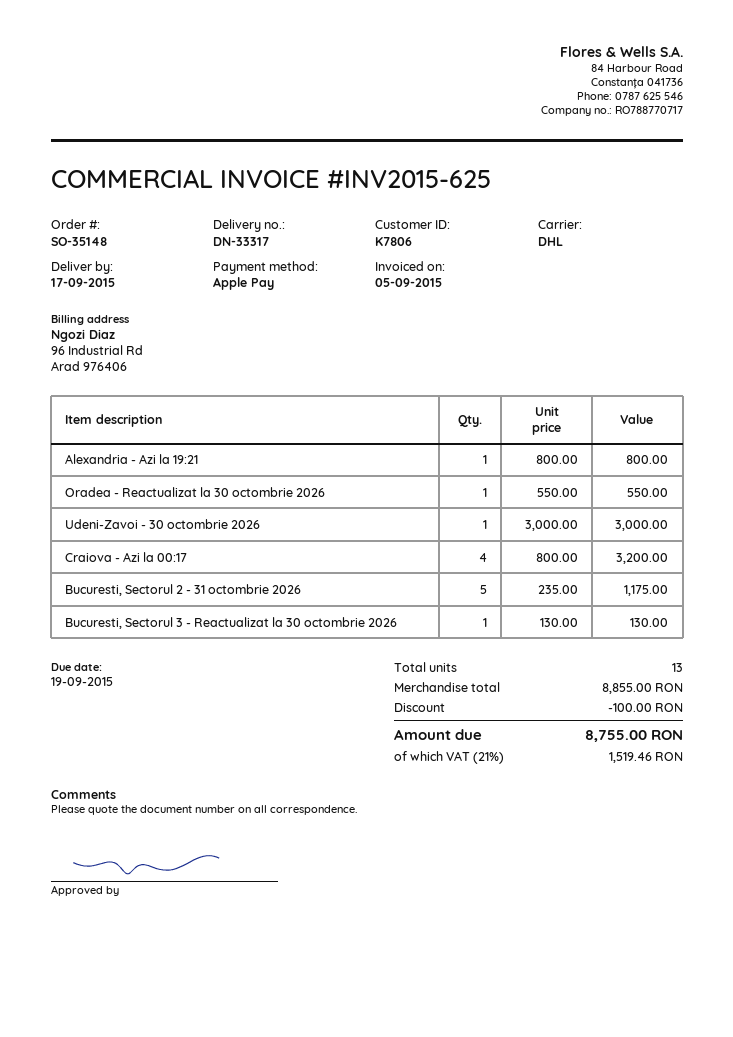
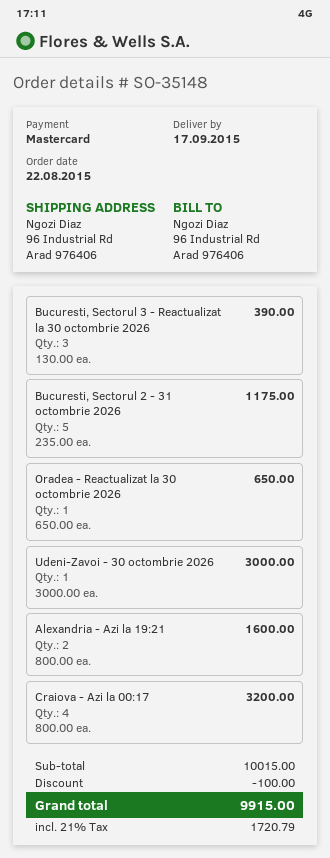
payment method: Apple Pay -> Mastercard
Alexandria - Azi la 19:21: 1 x 800.00 = 800.00 -> 2 x 800.00 = 1600.00
Oradea - Reactualizat la 30 octombrie 2026: 1 x 550.00 = 550.00 -> 1 x 650.00 = 650.00
Bucuresti, Sectorul 3 - Reactualizat la 30 octombrie 2026: 1 x 130.00 = 130.00 -> 3 x 130.00 = 390.00
subtotal: 8855.00 -> 10015.00
tax: 21% = 1519.46 -> 21% = 1720.79
total: 8755.00 -> 9915.00

